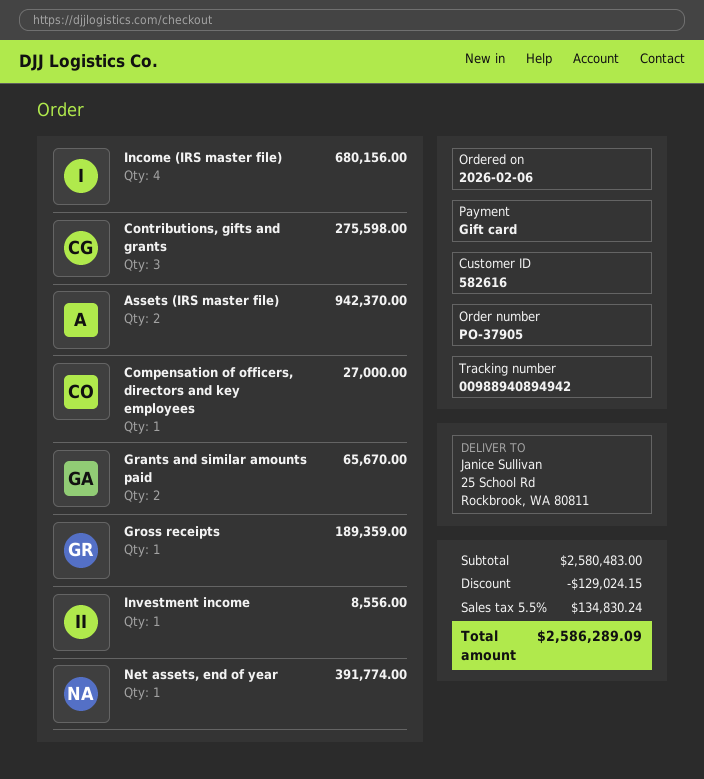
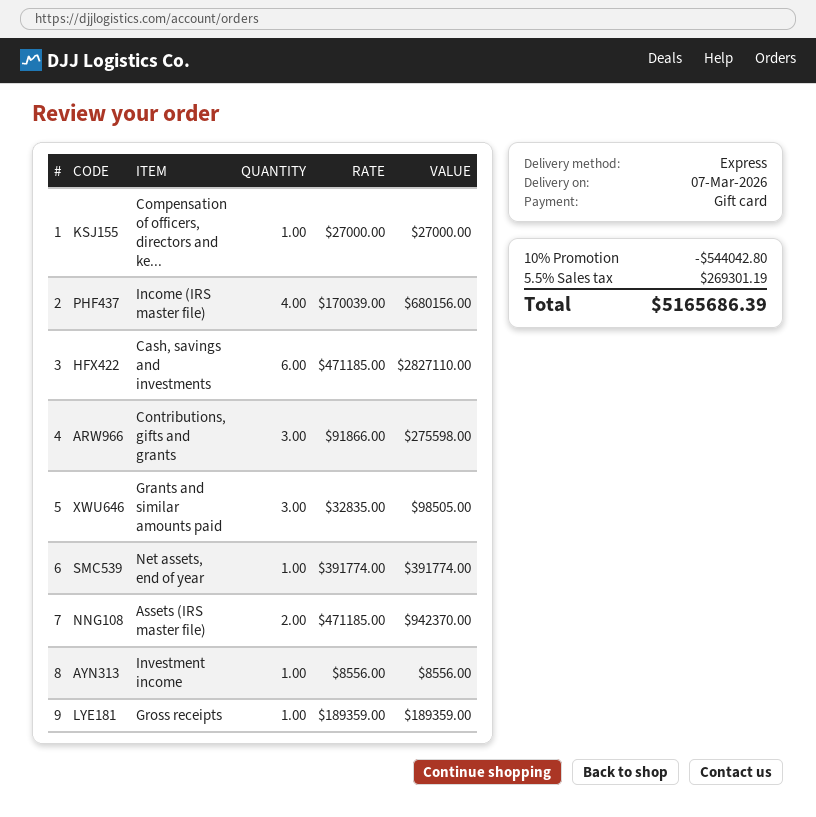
Grants and similar amounts paid: 2 for 65670.00 -> 3 for 98505.00
Cash, savings and investments: none -> 6 for 2827110.00
discount: 129024.15 -> 544042.80
tax: 5.5% = 134830.24 -> 5.5% = 269301.19
total: 2586289.09 -> 5165686.39

